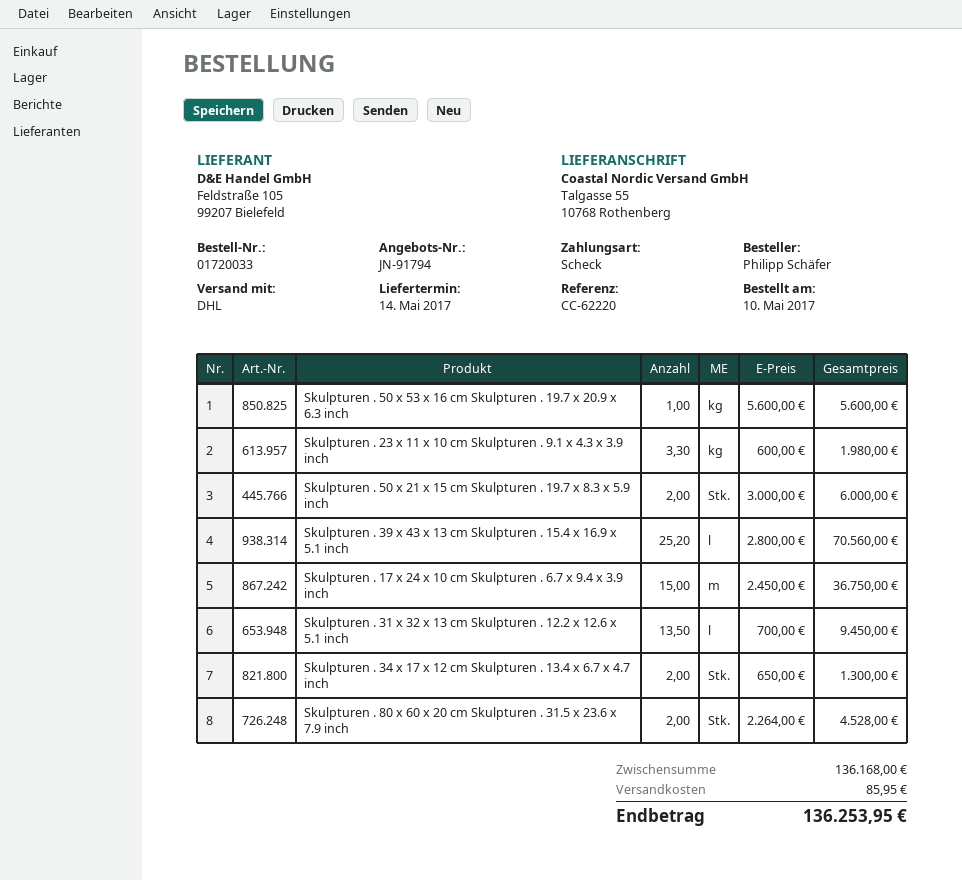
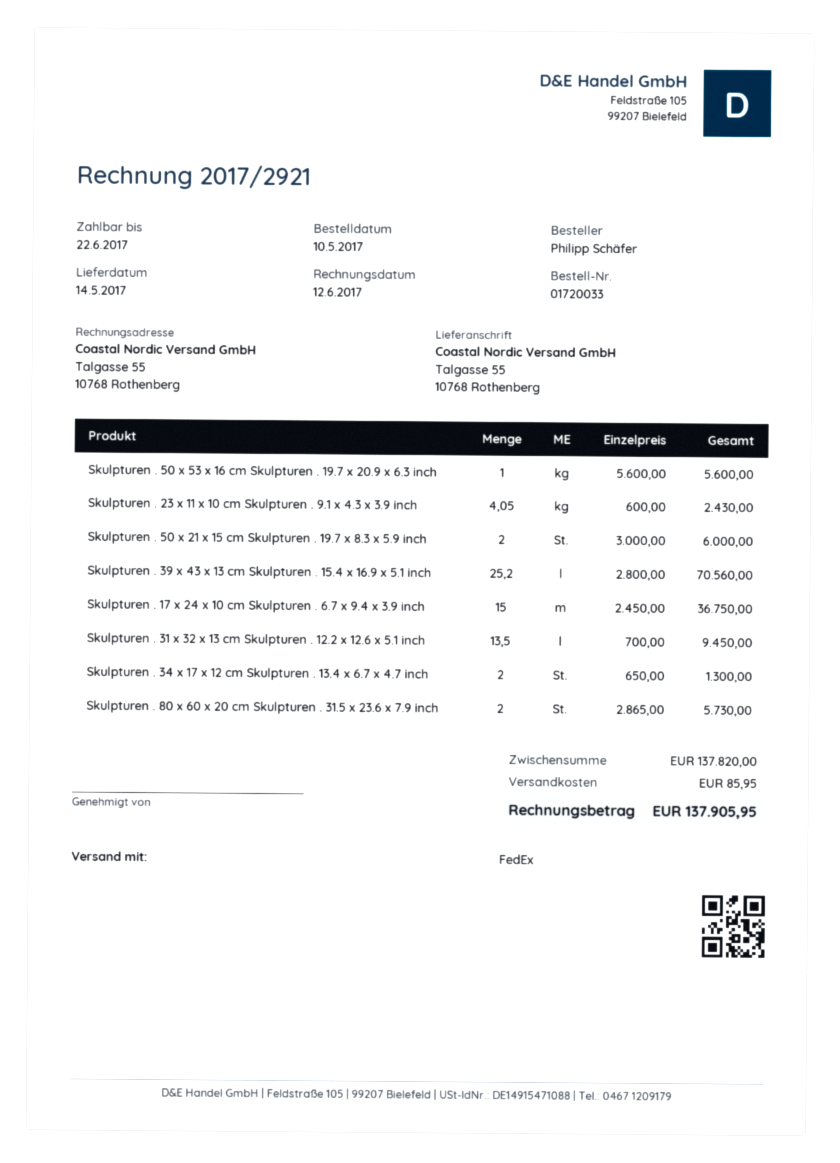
shipping method: DHL -> FedEx
Skulpturen . 23 x 11 x 10 cm Skulpturen . 9.1 x 4.3 x 3.9 inch: 3.3 x 600.00 = 1980.00 -> 4.05 x 600.00 = 2430.00
Skulpturen . 80 x 60 x 20 cm Skulpturen . 31.5 x 23.6 x 7.9 inch: 2 x 2264.00 = 4528.00 -> 2 x 2865.00 = 5730.00
subtotal: 136168.00 -> 137820.00
total: 136253.95 -> 137905.95

